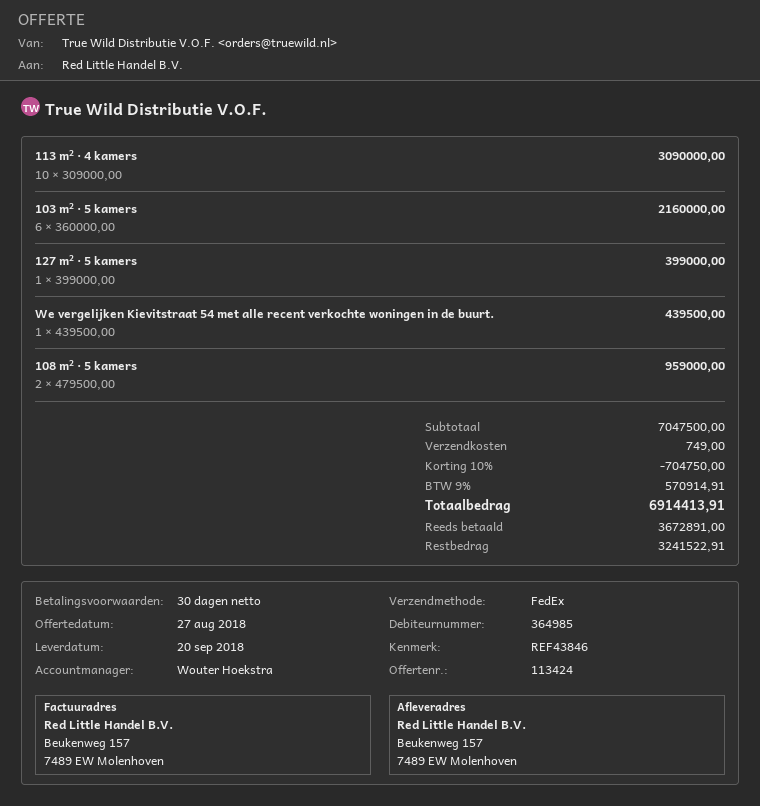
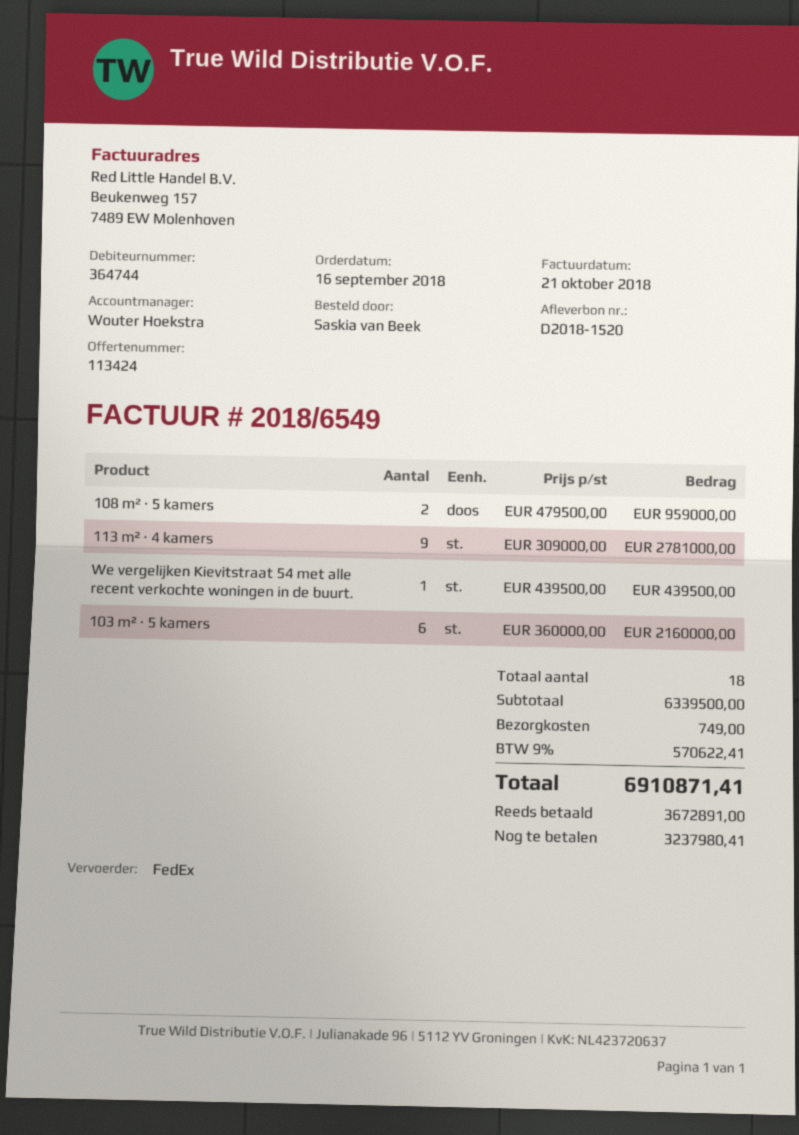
customer number: 364985 -> 364744
113 m² · 4 kamers: 10 x 309000.00 = 3090000.00 -> 9 x 309000.00 = 2781000.00
127 m² · 5 kamers: 1 x 399000.00 = 399000.00 -> none
subtotal: 7047500.00 -> 6339500.00
discount: 10% = 704750.00 -> none
tax: 9% = 570914.91 -> 9% = 570622.41
total: 6914413.91 -> 6910871.41
balance: 3241522.91 -> 3237980.41

